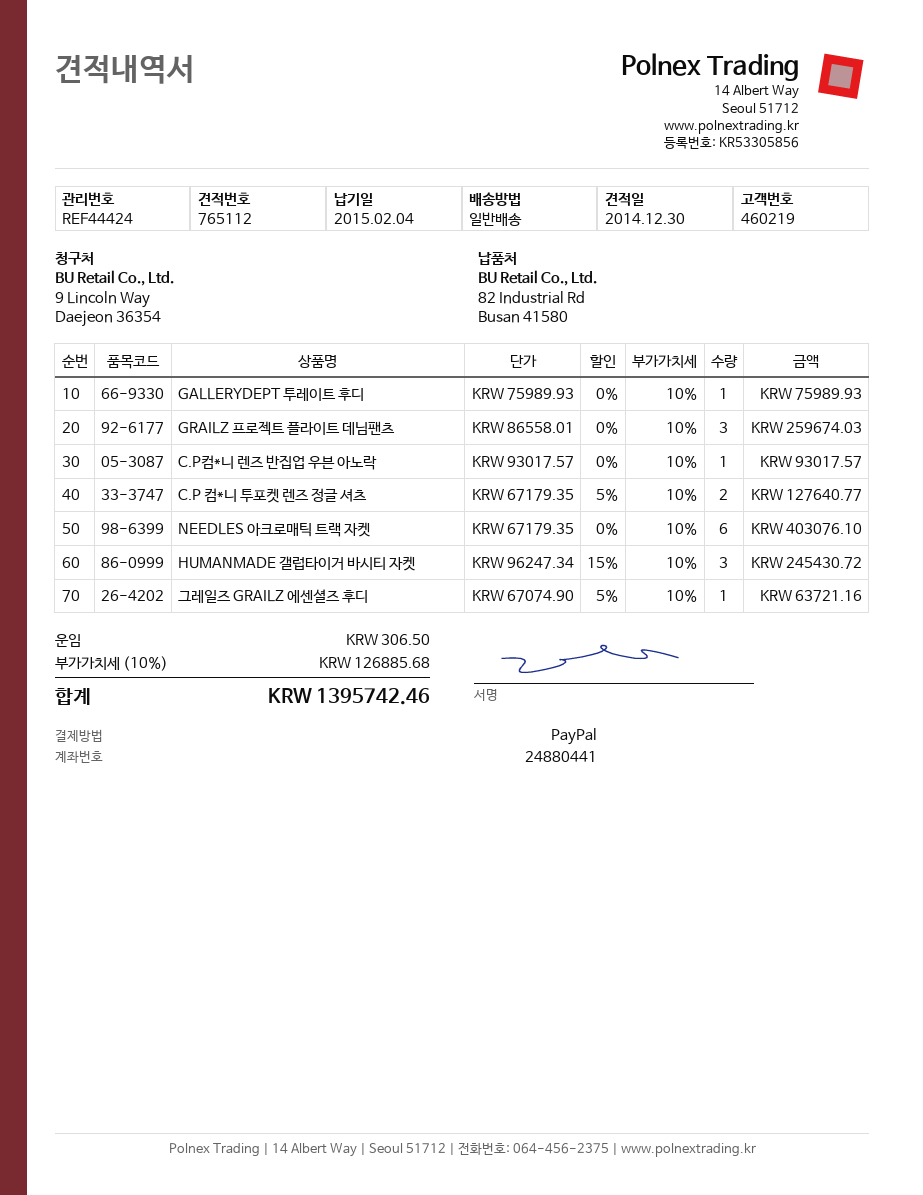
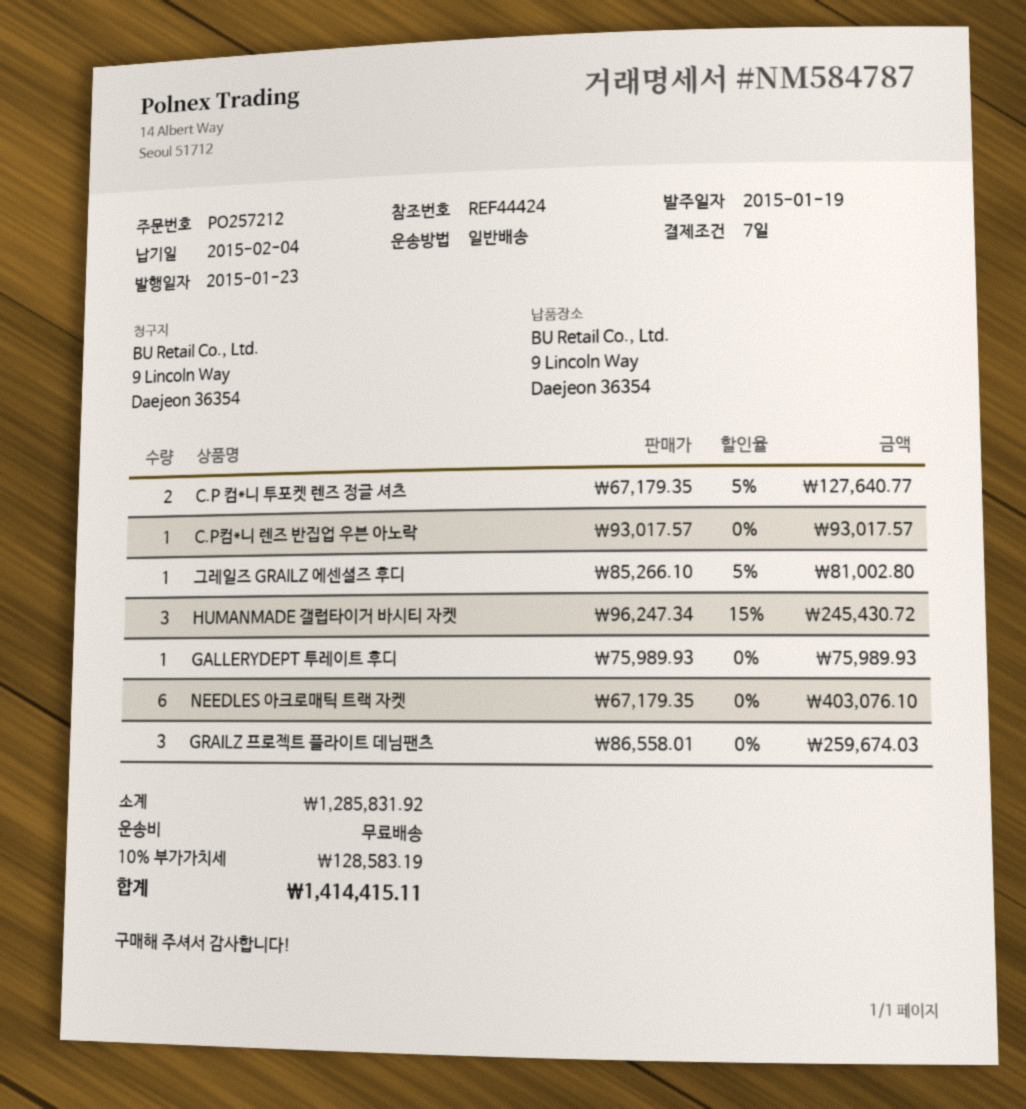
ship to: 82 Industrial Rd, Busan 41580 -> 9 Lincoln Way, Daejeon 36354
그레일즈 GRAILZ 에센셜즈 후디: 1 x 67074.90 - 5% = 63721.16 -> 1 x 85266.10 - 5% = 81002.80
shipping: 306.50 -> 0.00
tax: 10% = 126885.68 -> 10% = 128583.19
total: 1395742.46 -> 1414415.11

